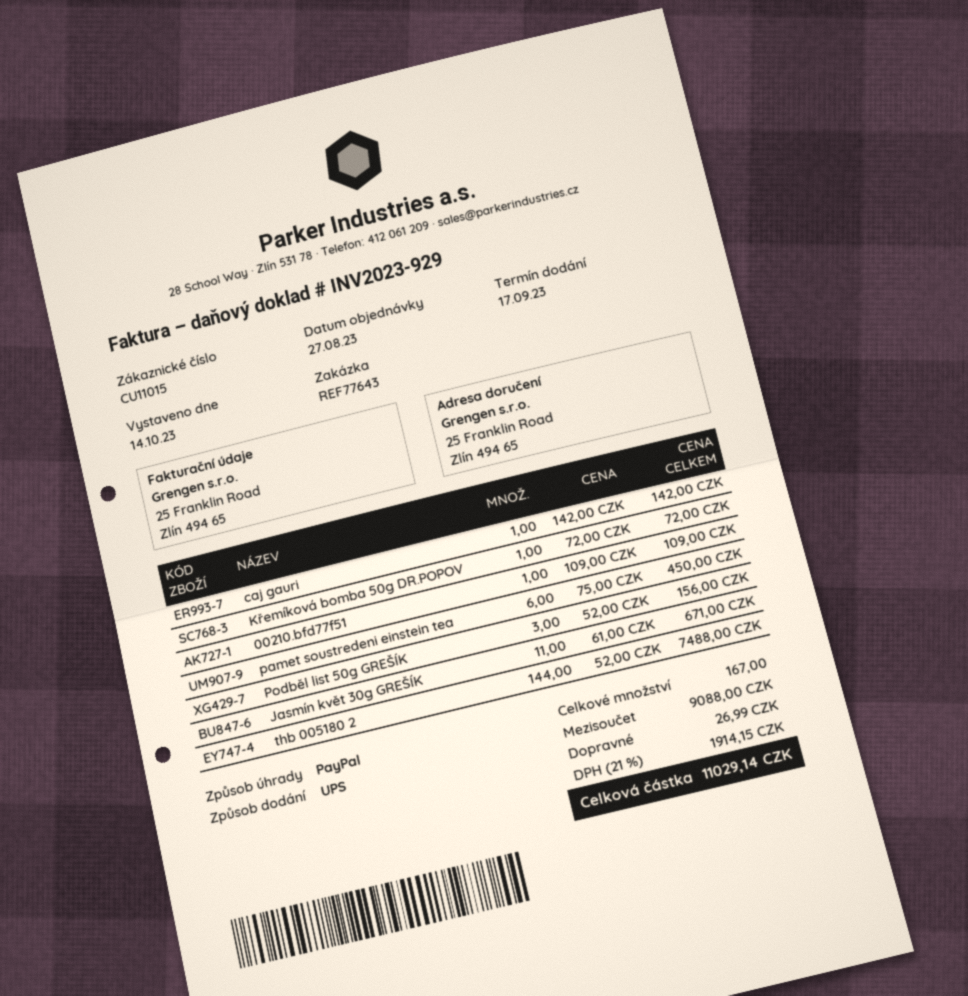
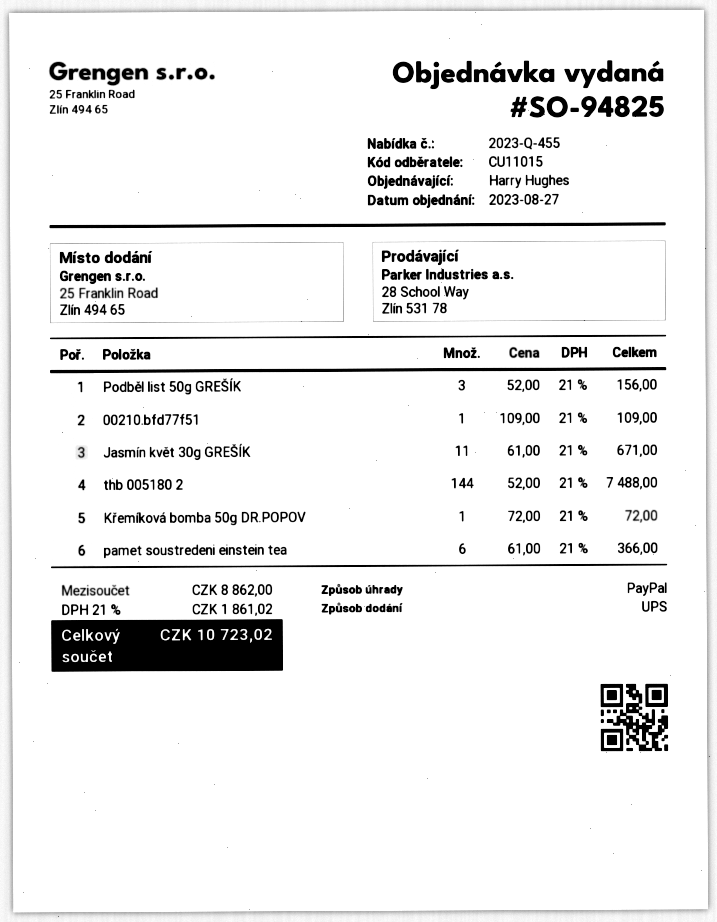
caj gauri: 1 x 142.00 = 142.00 -> none
pamet soustredeni einstein tea: 6 x 75.00 = 450.00 -> 6 x 61.00 = 366.00
subtotal: 9088.00 -> 8862.00
shipping: 26.99 -> none
tax: 21% = 1914.15 -> 21% = 1861.02
total: 11029.14 -> 10723.02

